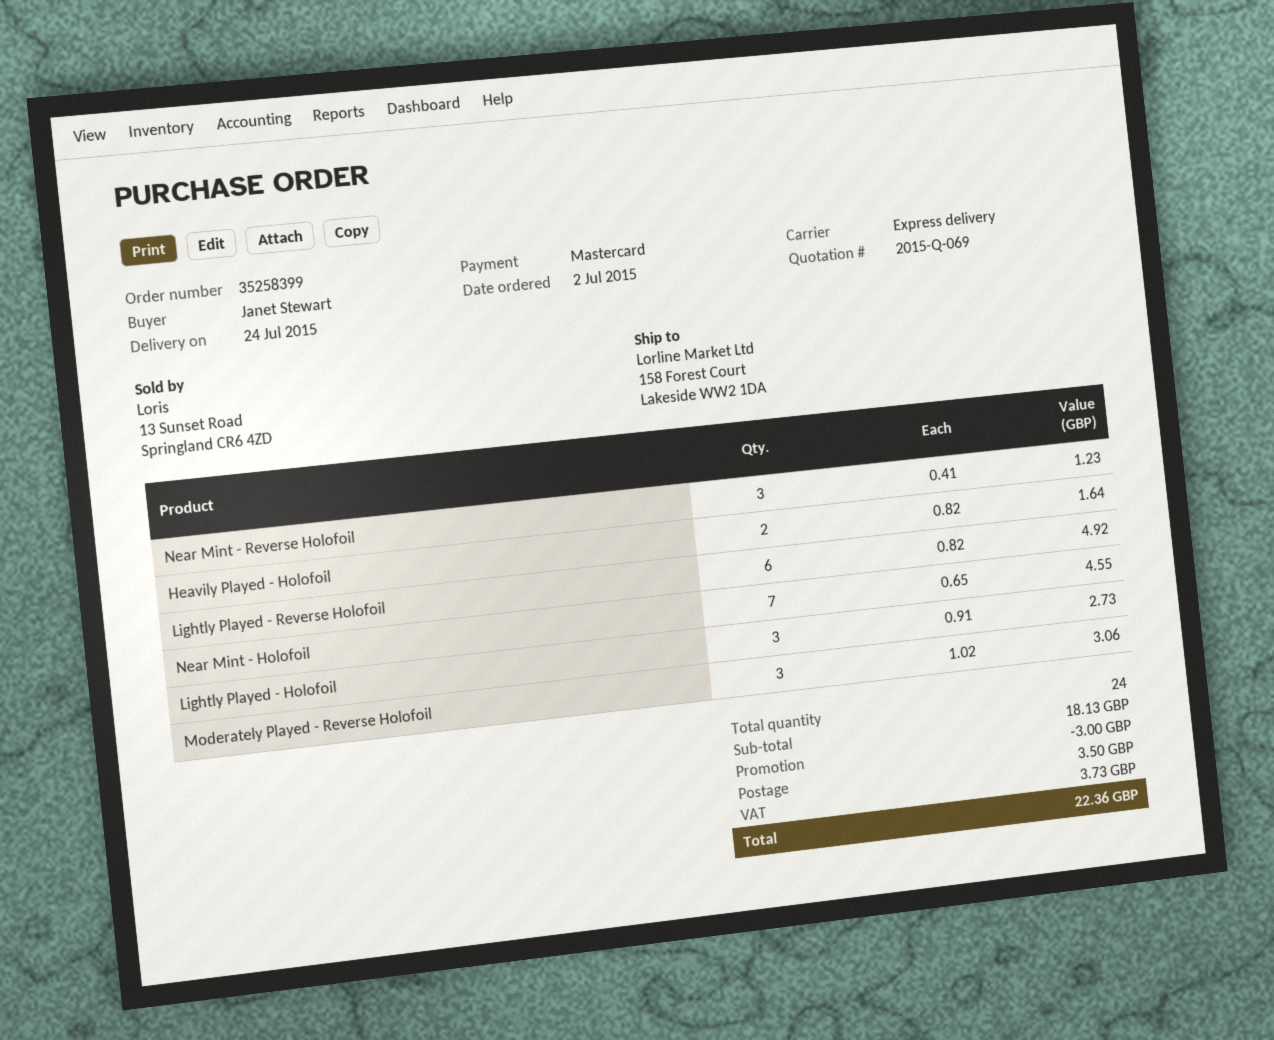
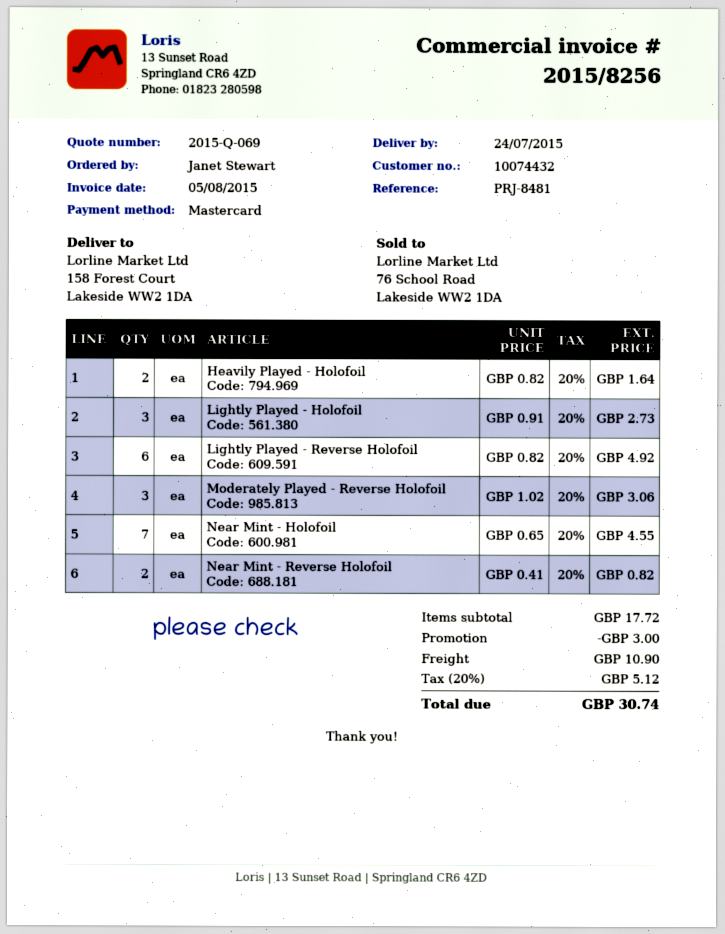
Near Mint - Reverse Holofoil: 3 x 0.41 = 1.23 -> 2 x 0.41 = 0.82
subtotal: 18.13 -> 17.72
shipping: 3.50 -> 10.90
tax: 3.73 -> 5.12
total: 22.36 -> 30.74

